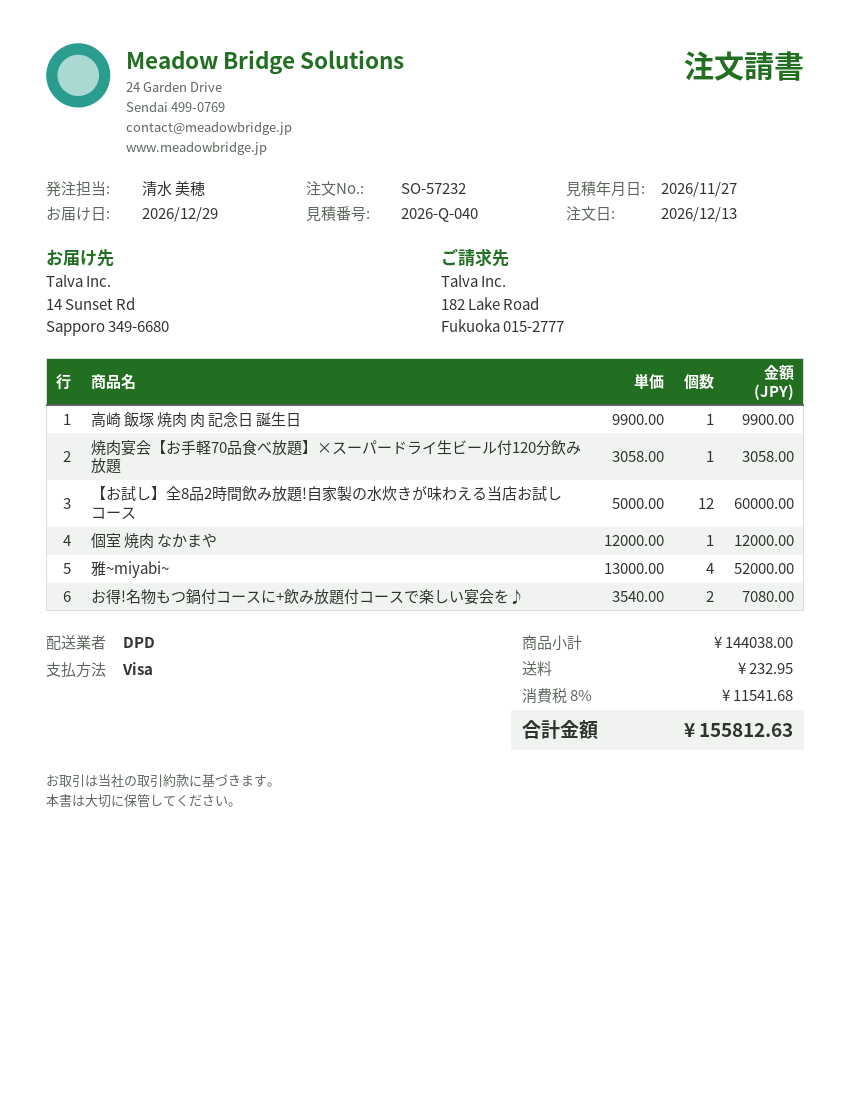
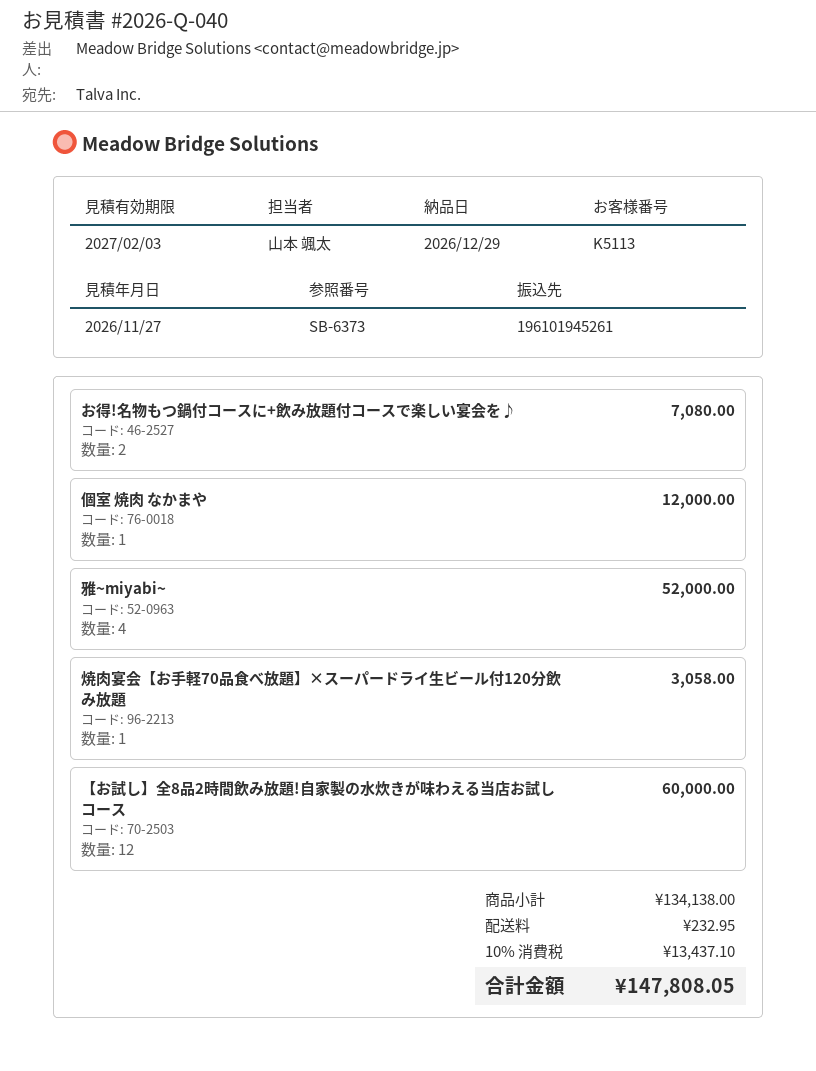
高崎 飯塚 焼肉 肉 記念日 誕生日: 1 for 9900.00 -> none
subtotal: 144038.00 -> 134138.00
tax: 8% = 11541.68 -> 10% = 13437.10
total: 155812.63 -> 147808.05

